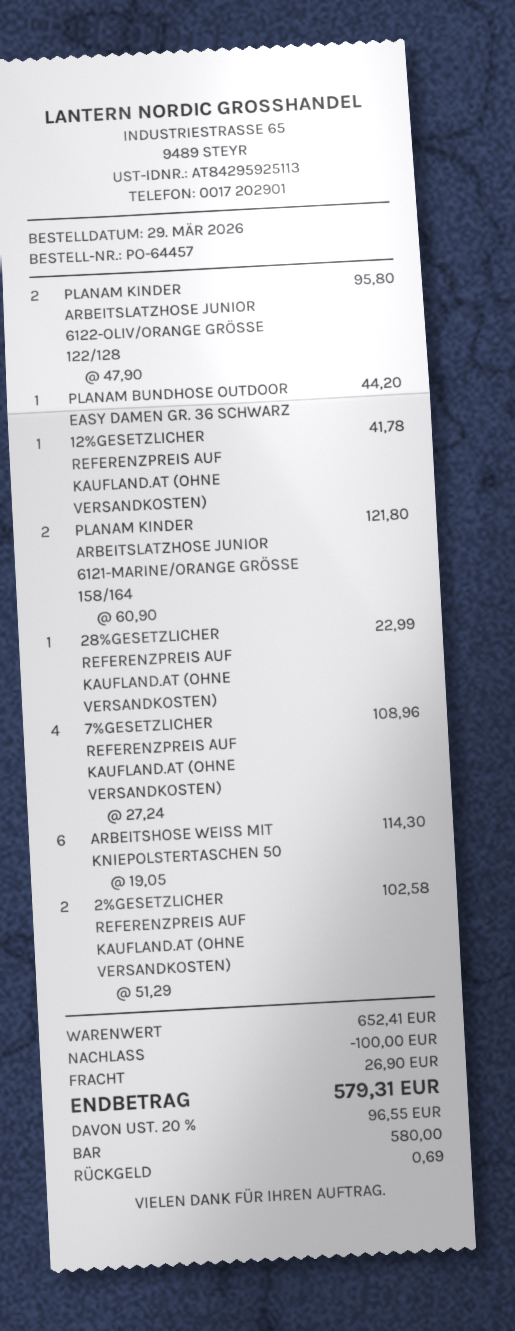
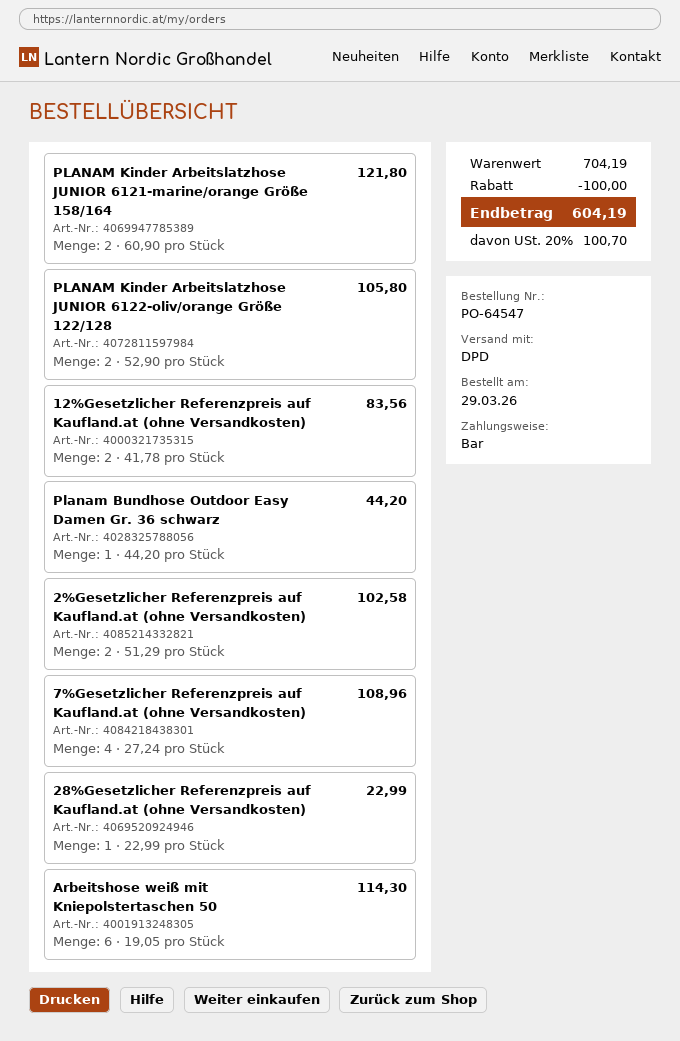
order number: PO-64457 -> PO-64547
PLANAM KINDER ARBEITSLATZHOSE JUNIOR 6122-OLIV/ORANGE GRÖSSE 122/128: 2 x 47.90 = 95.80 -> 2 x 52.90 = 105.80
12%GESETZLICHER REFERENZPREIS AUF KAUFLAND.AT (OHNE VERSANDKOSTEN): 1 x 41.78 = 41.78 -> 2 x 41.78 = 83.56
subtotal: 652.41 -> 704.19
shipping: 26.90 -> none
tax: 20% = 96.55 -> 20% = 100.70
total: 579.31 -> 604.19

